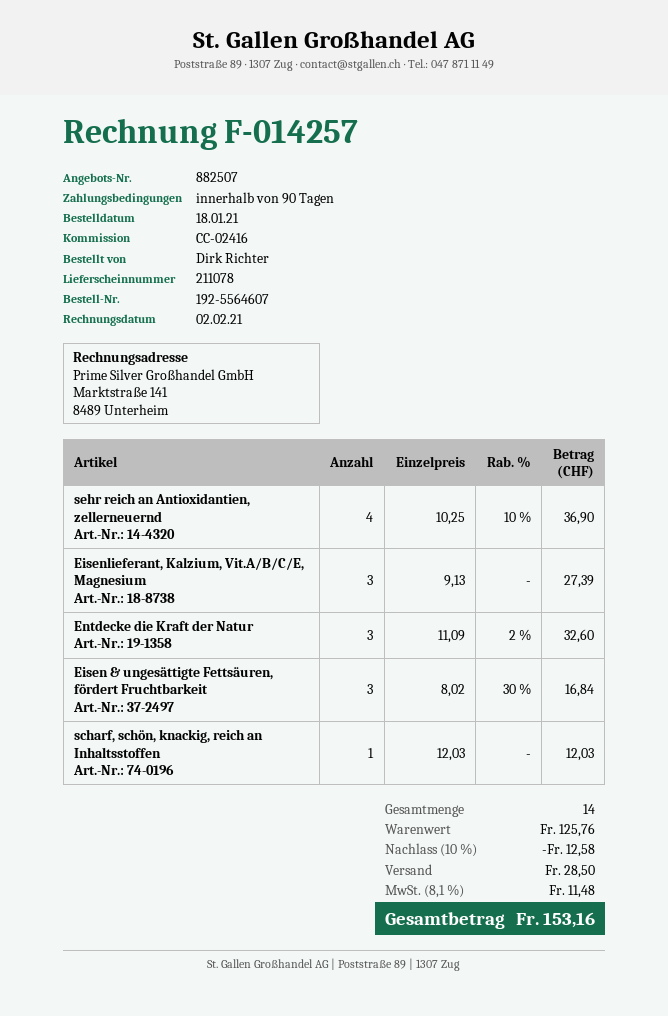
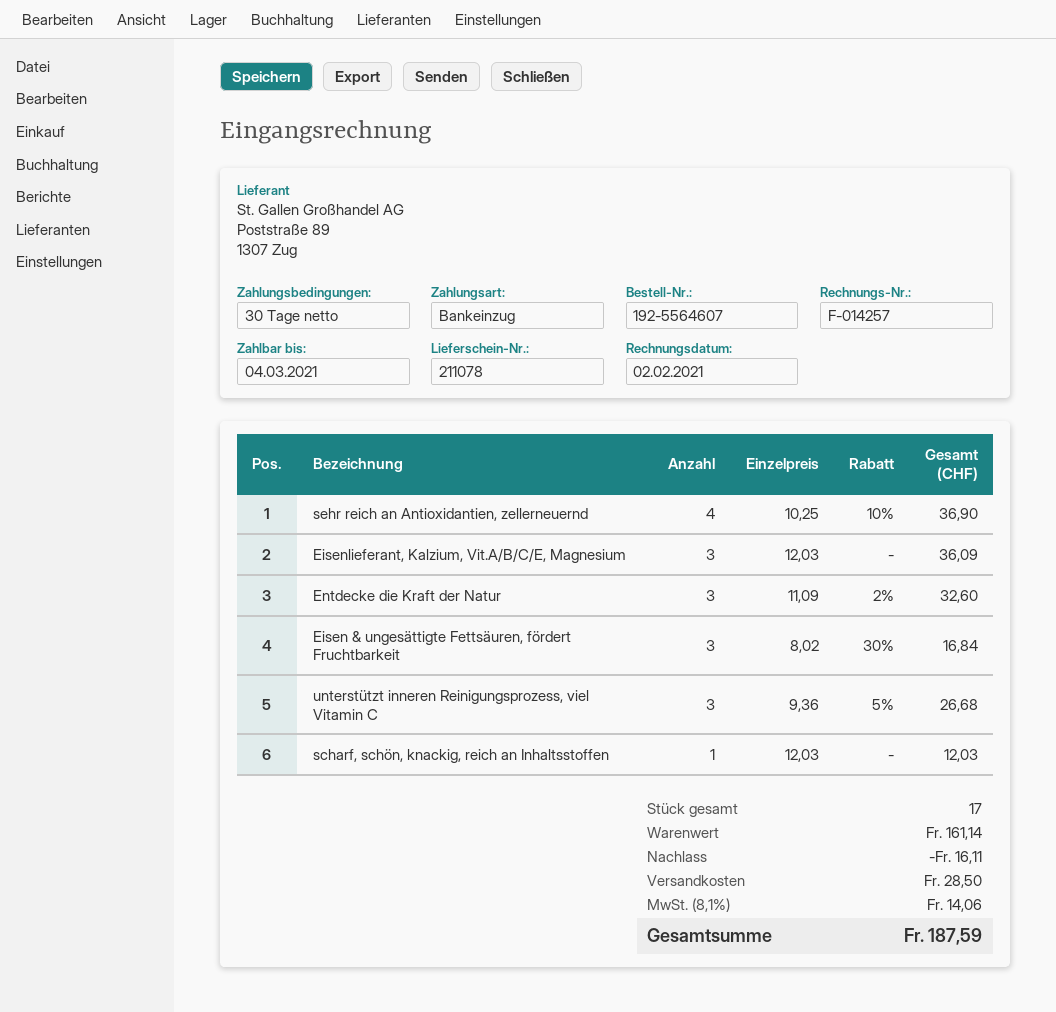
payment terms: 90 days -> 30 days
Eisenlieferant, Kalzium, Vit.A/B/C/E, Magnesium: 3 x 9.13 = 27.39 -> 3 x 12.03 = 36.09
unterstützt inneren Reinigungsprozess, viel Vitamin C: none -> 3 x 9.36 - 5% = 26.68
total quantity: 14 -> 17
subtotal: 125.76 -> 161.14
discount: 12.58 -> 16.11
tax: 8.1% = 11.48 -> 8.1% = 14.06
total: 153.16 -> 187.59

